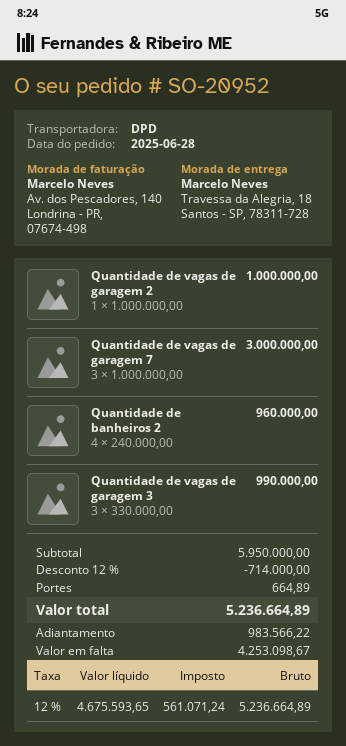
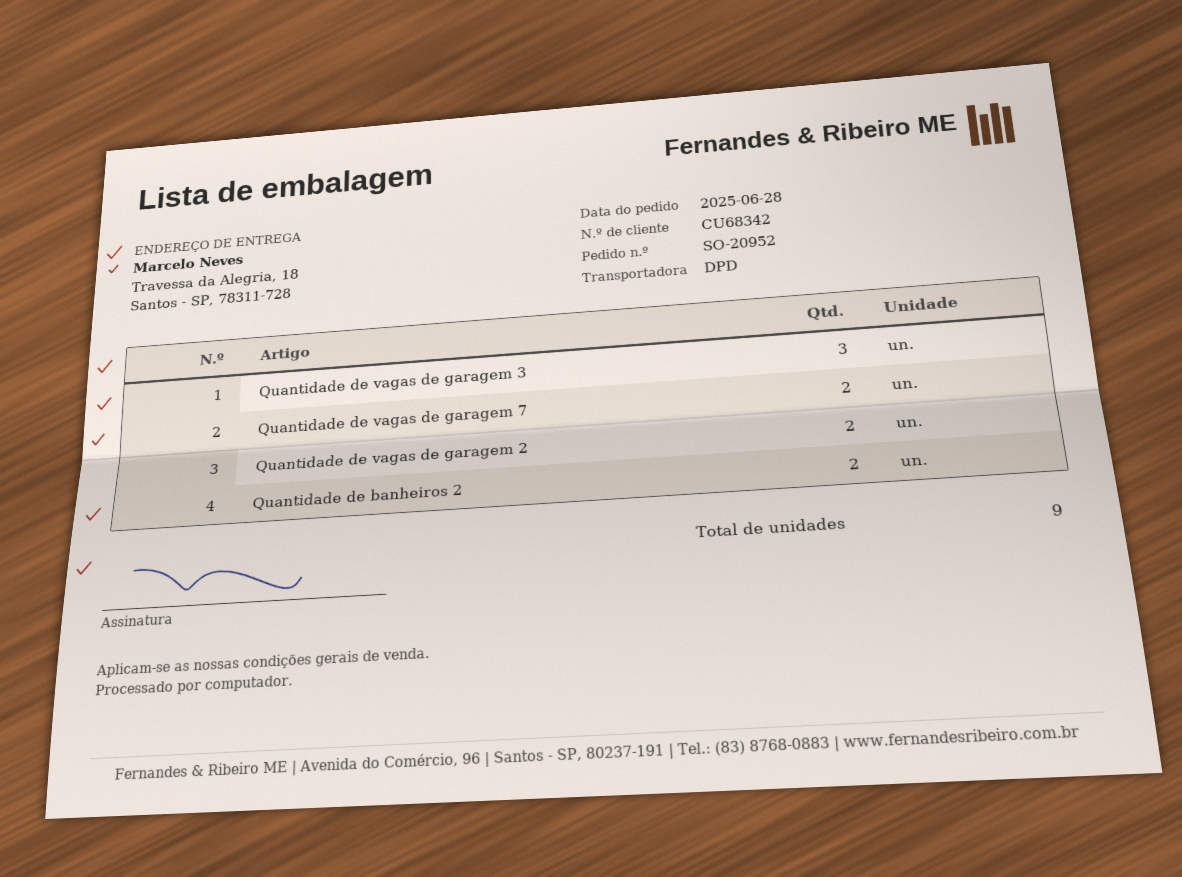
Quantidade de vagas de garagem 2: 1 -> 2
Quantidade de vagas de garagem 7: 3 -> 2
Quantidade de banheiros 2: 4 -> 2

